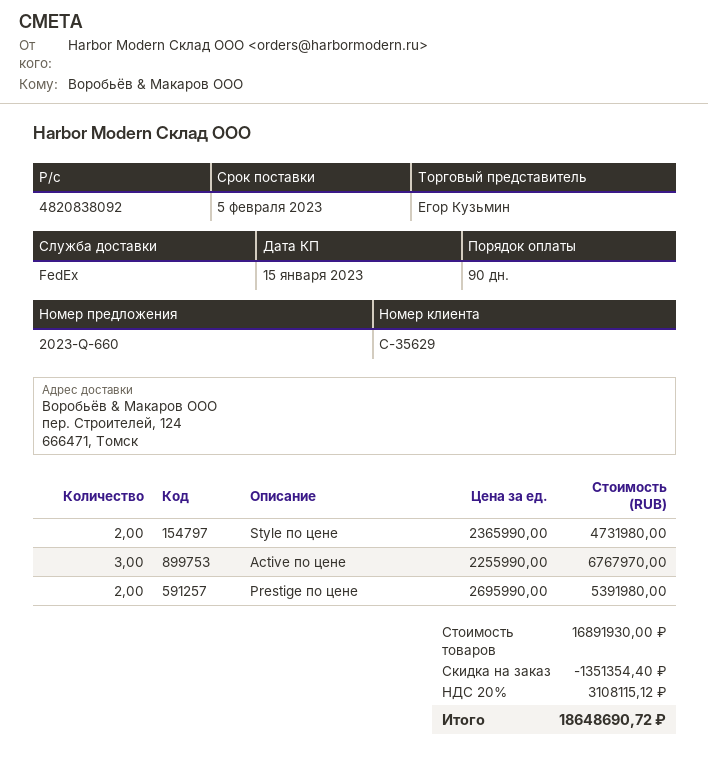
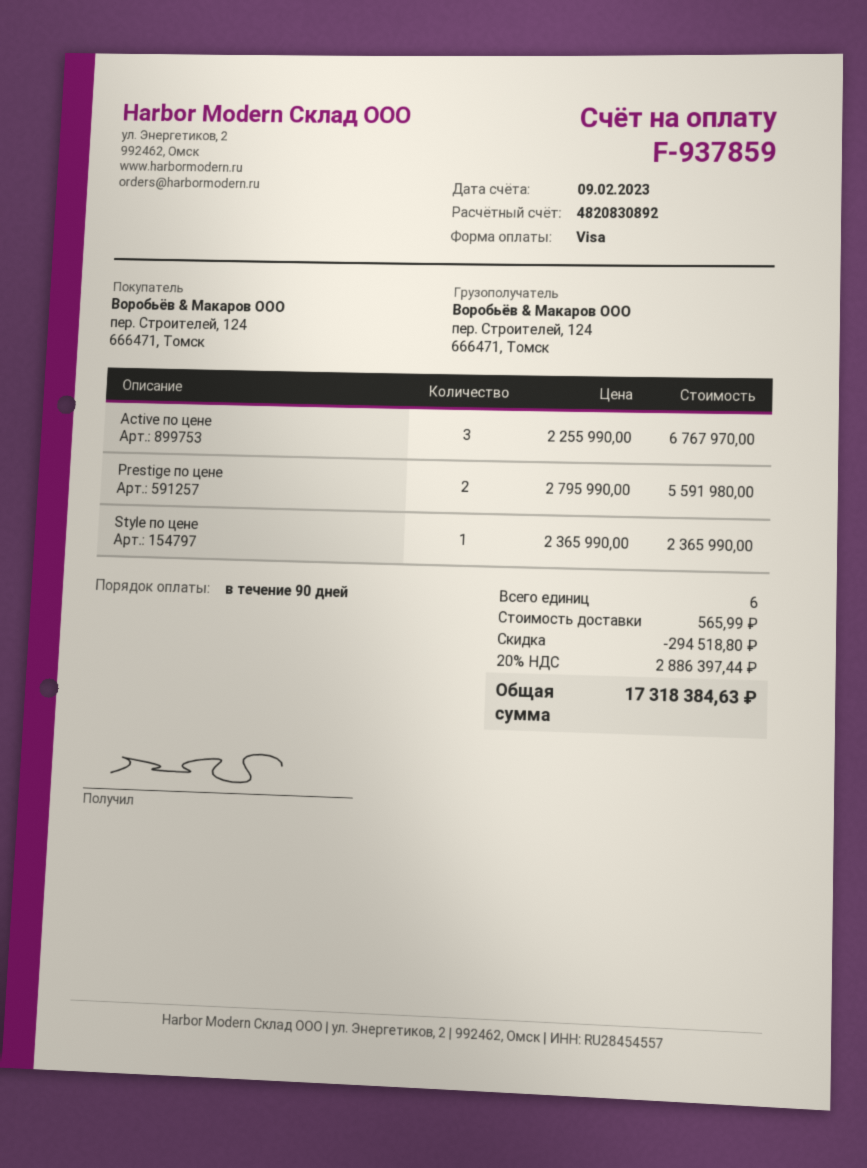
bank account: 4820838092 -> 4820830892
Style по цене: 2 x 2365990.00 = 4731980.00 -> 1 x 2365990.00 = 2365990.00
Prestige по цене: 2 x 2695990.00 = 5391980.00 -> 2 x 2795990.00 = 5591980.00
discount: 1351354.40 -> 294518.80
shipping: none -> 565.99
tax: 20% = 3108115.12 -> 20% = 2886397.44
total: 18648690.72 -> 17318384.63

